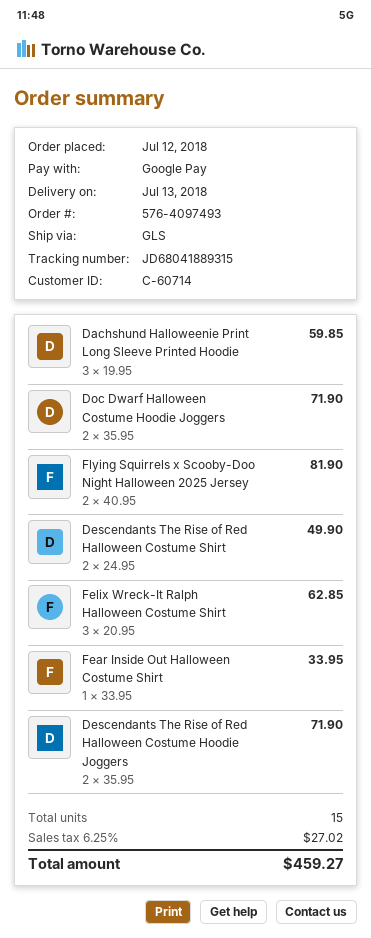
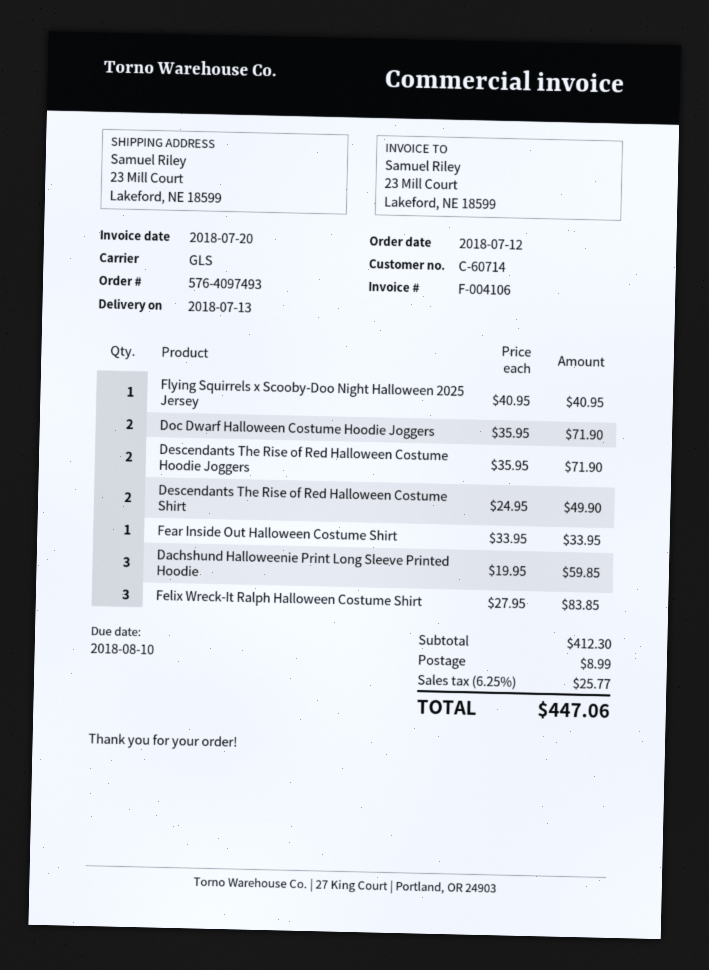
Flying Squirrels x Scooby-Doo Night Halloween 2025 Jersey: 2 x 40.95 = 81.90 -> 1 x 40.95 = 40.95
Felix Wreck-It Ralph Halloween Costume Shirt: 3 x 20.95 = 62.85 -> 3 x 27.95 = 83.85
shipping: none -> 8.99
tax: 6.25% = 27.02 -> 6.25% = 25.77
total: 459.27 -> 447.06

